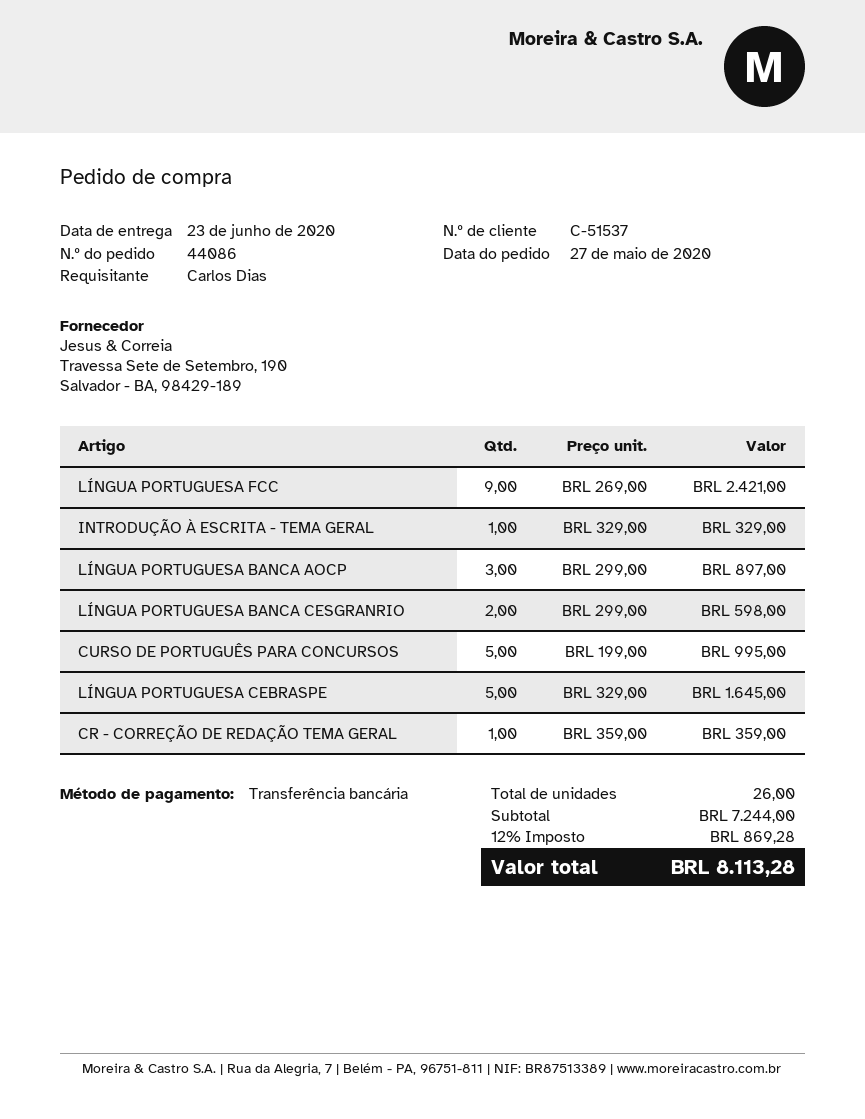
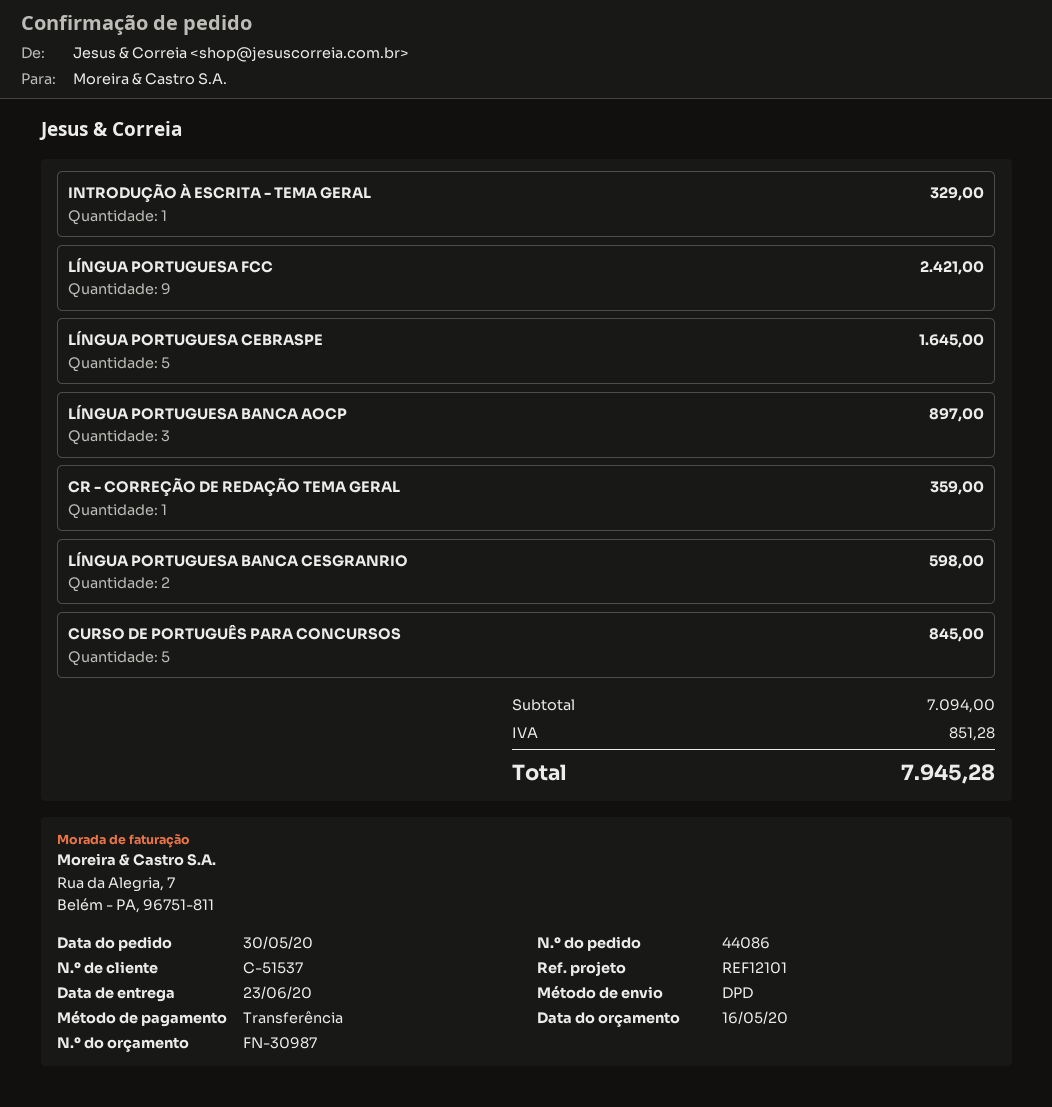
order date: 2020-05-27 -> 2020-05-30
CURSO DE PORTUGUÊS PARA CONCURSOS: 5 for 995.00 -> 5 for 845.00
subtotal: 7244.00 -> 7094.00
tax: 869.28 -> 851.28
total: 8113.28 -> 7945.28

